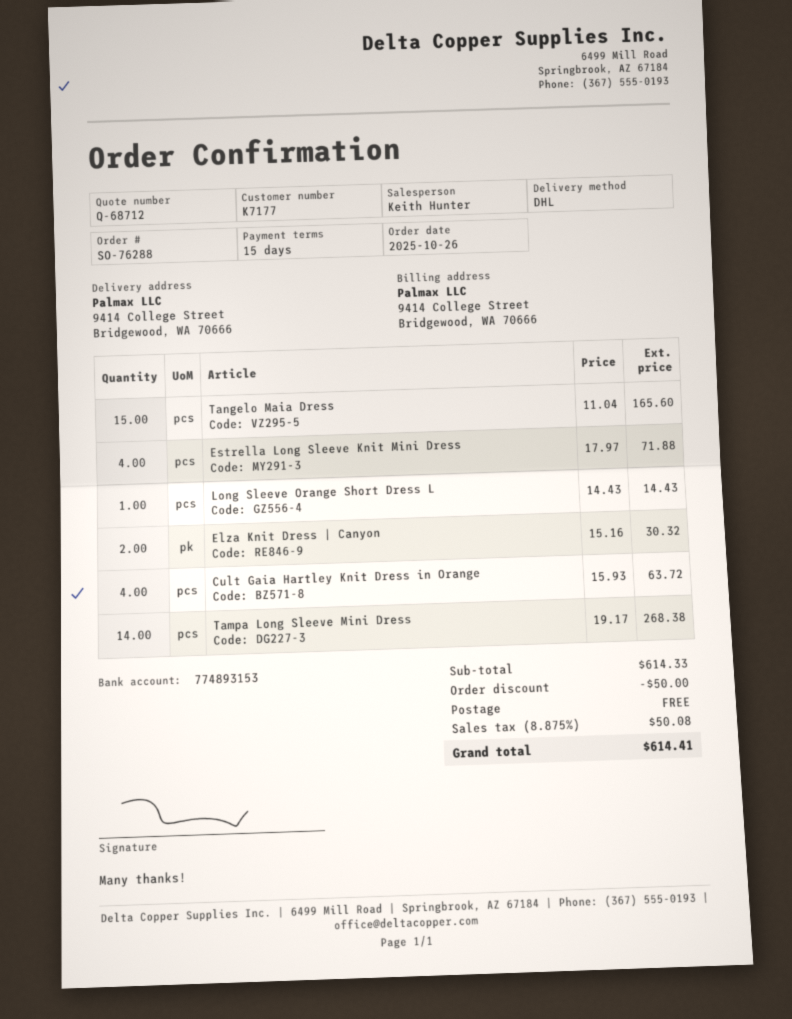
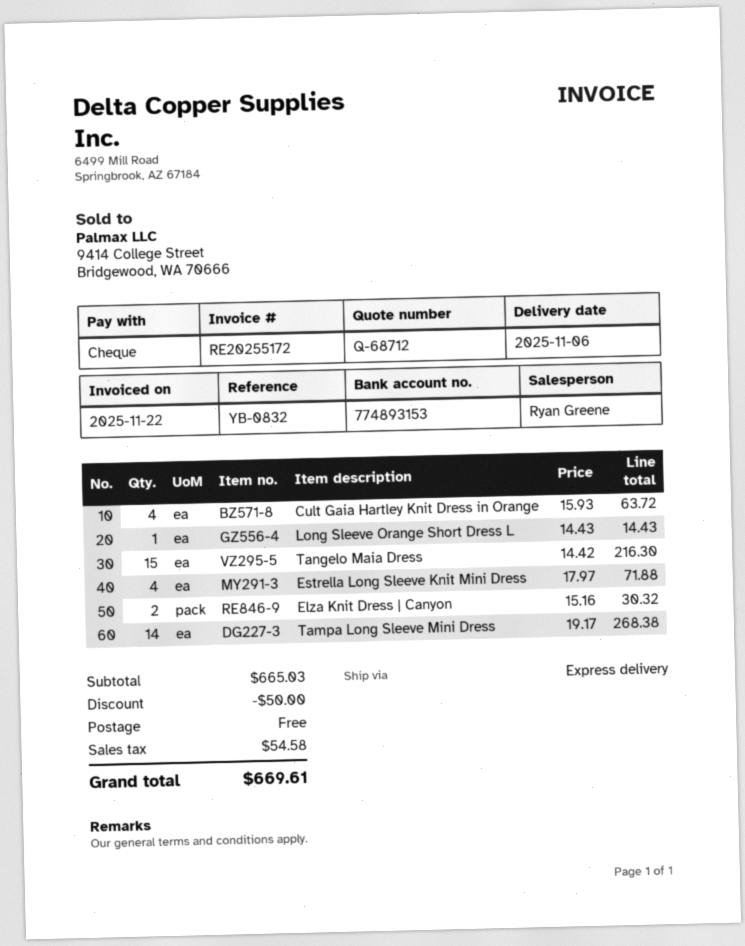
sales rep: Keith Hunter -> Ryan Greene
shipping method: DHL -> express
Tangelo Maia Dress: 15 x 11.04 = 165.60 -> 15 x 14.42 = 216.30
subtotal: 614.33 -> 665.03
tax: 50.08 -> 54.58
total: 614.41 -> 669.61

